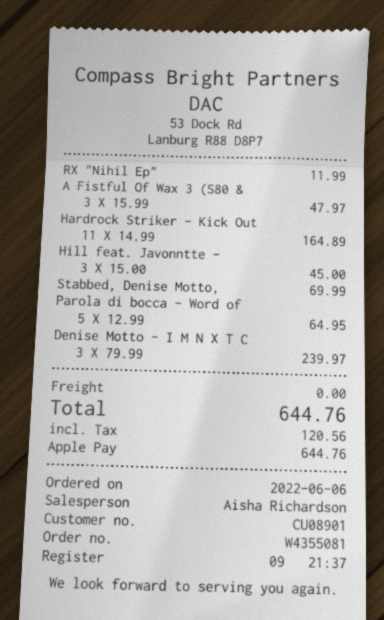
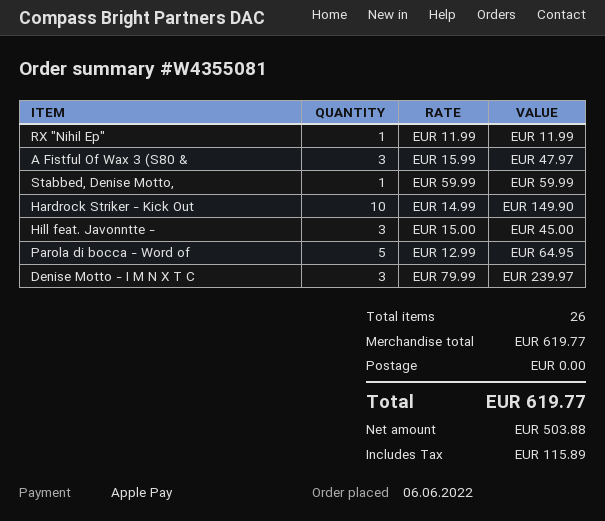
Hardrock Striker - Kick Out: 11 x 14.99 = 164.89 -> 10 x 14.99 = 149.90
Stabbed, Denise Motto,: 1 x 69.99 = 69.99 -> 1 x 59.99 = 59.99
tax: 120.56 -> 115.89
total: 644.76 -> 619.77

